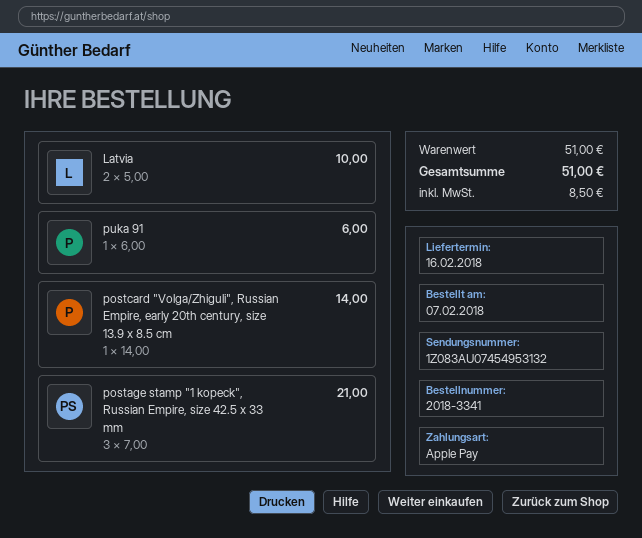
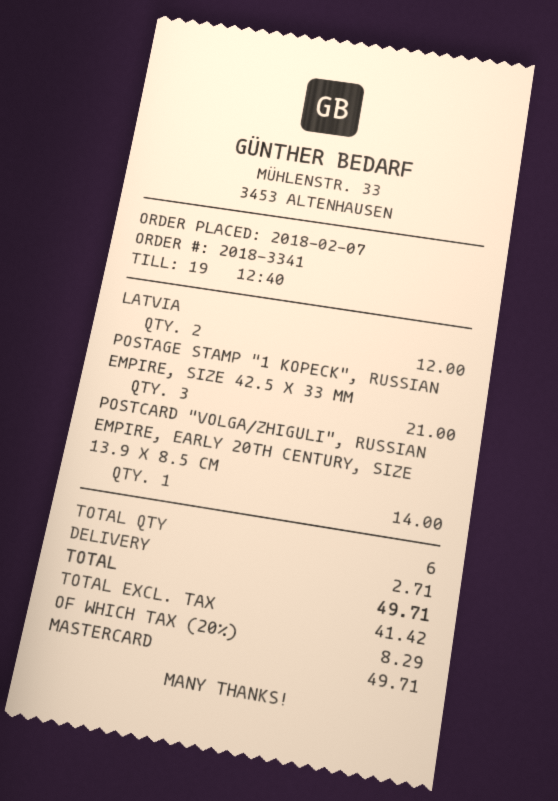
payment method: Apple Pay -> Mastercard
Latvia: 2 for 10.00 -> 2 for 12.00
puka 91: 1 for 6.00 -> none
shipping: none -> 2.71
tax: 8.50 -> 8.29
total: 51.00 -> 49.71

